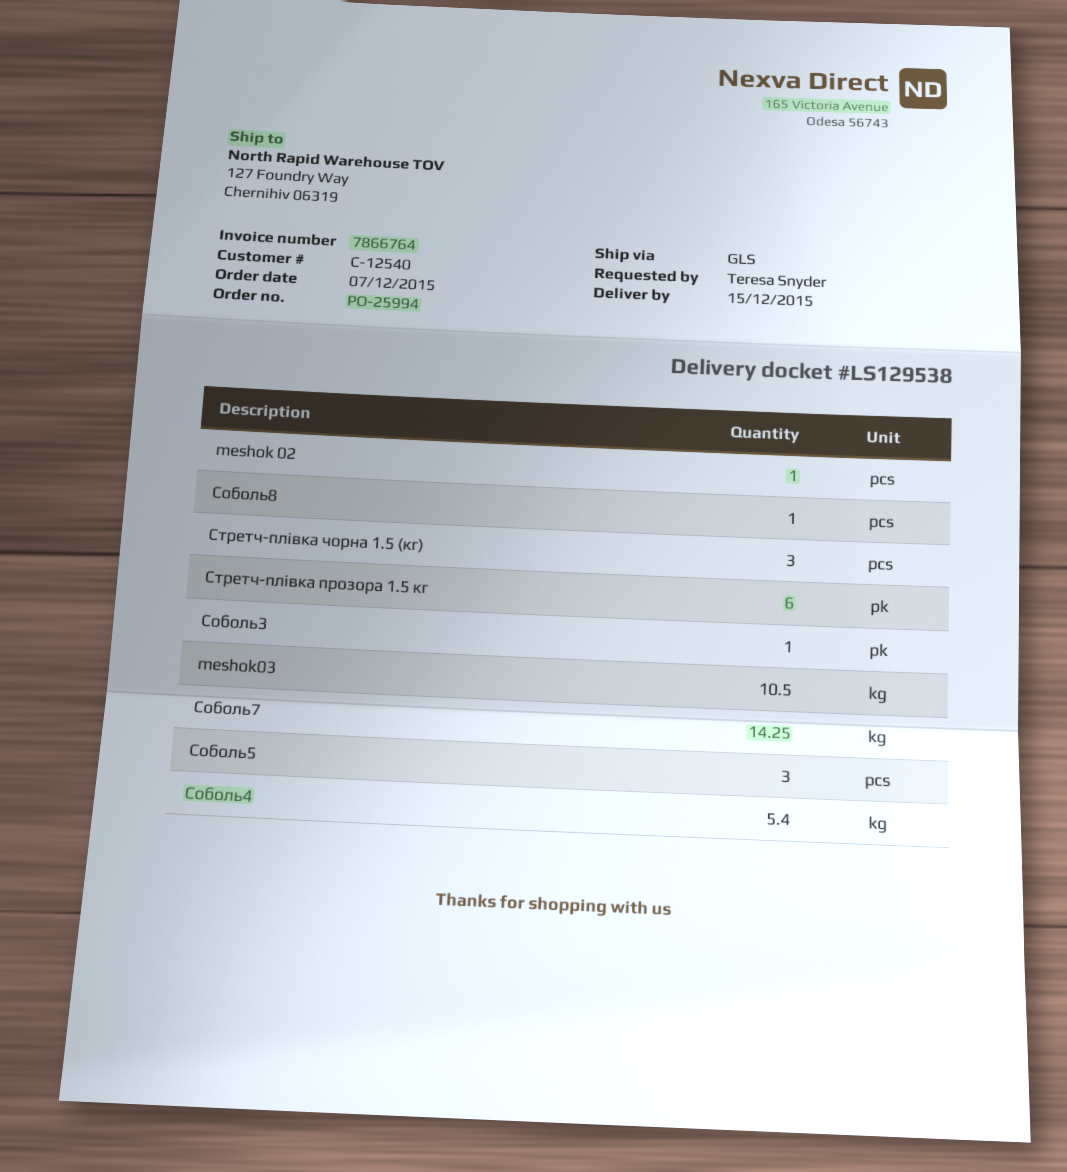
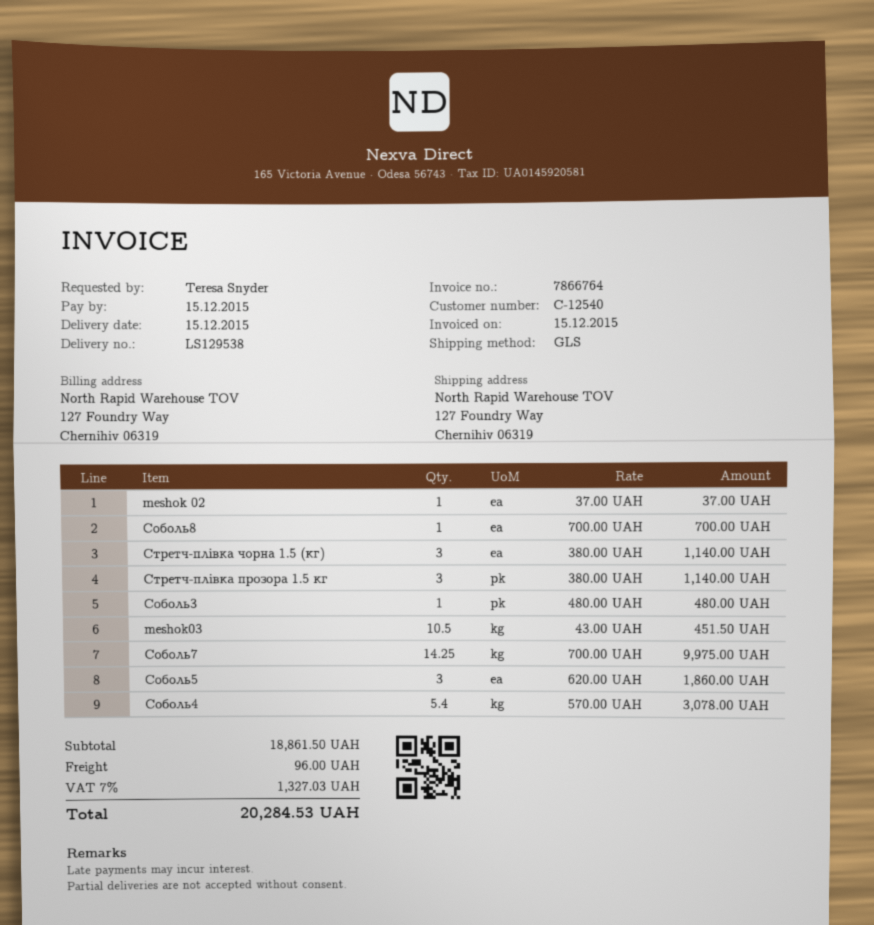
Стретч-плівка прозора 1.5 кг: 6 -> 3

